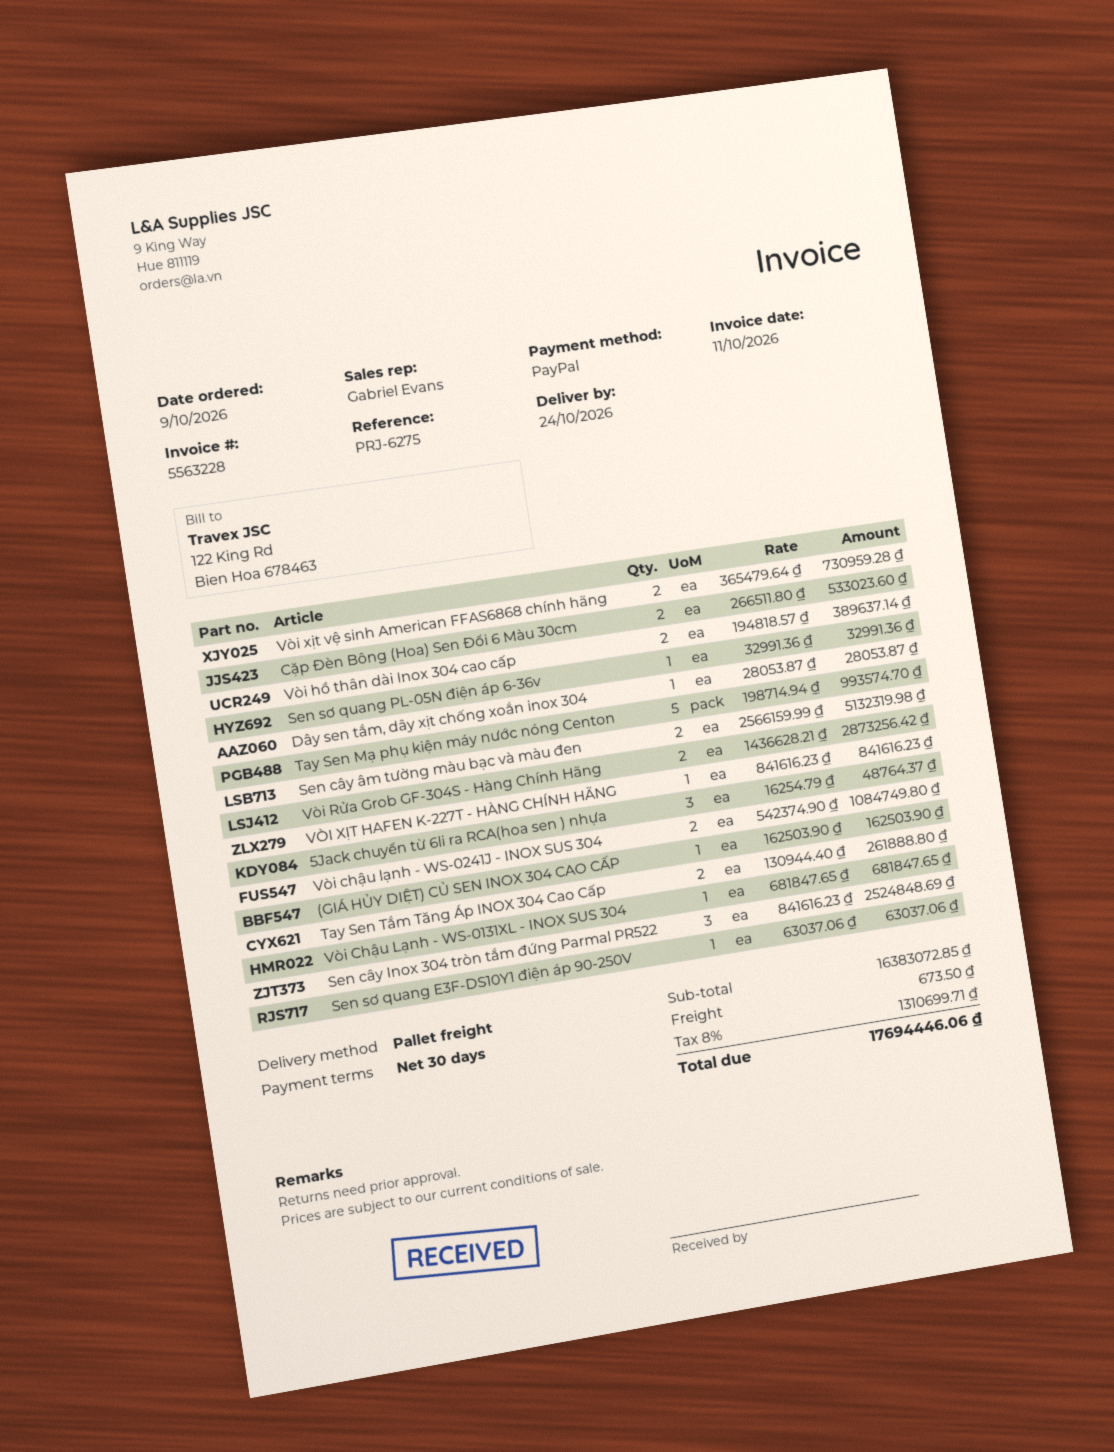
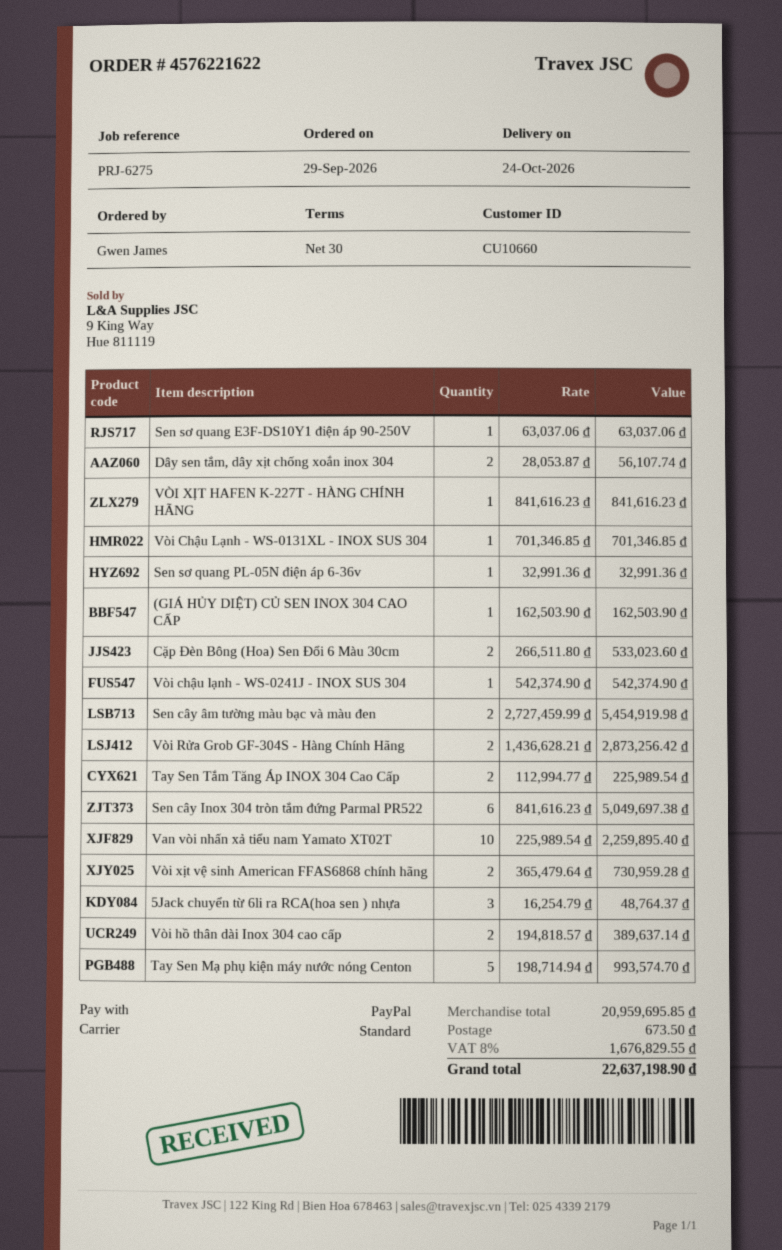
order date: 2026-10-09 -> 2026-09-29
shipping method: pallet freight -> standard
Dây sen tắm, dây xịt chống xoắn inox 304: 1 x 28053.87 = 28053.87 -> 2 x 28053.87 = 56107.74
Sen cây âm tường màu bạc và màu đen: 2 x 2566159.99 = 5132319.98 -> 2 x 2727459.99 = 5454919.98
Vòi chậu lạnh - WS-0241J - INOX SUS 304: 2 x 542374.90 = 1084749.80 -> 1 x 542374.90 = 542374.90
Tay Sen Tắm Tăng Áp INOX 304 Cao Cấp: 2 x 130944.40 = 261888.80 -> 2 x 112994.77 = 225989.54
Vòi Chậu Lạnh - WS-0131XL - INOX SUS 304: 1 x 681847.65 = 681847.65 -> 1 x 701346.85 = 701346.85
Sen cây Inox 304 tròn tắm đứng Parmal PR522: 3 x 841616.23 = 2524848.69 -> 6 x 841616.23 = 5049697.38
Van vòi nhấn xả tiểu nam Yamato XT02T: none -> 10 x 225989.54 = 2259895.40
subtotal: 16383072.85 -> 20959695.85
tax: 8% = 1310699.71 -> 8% = 1676829.55
total: 17694446.06 -> 22637198.90

